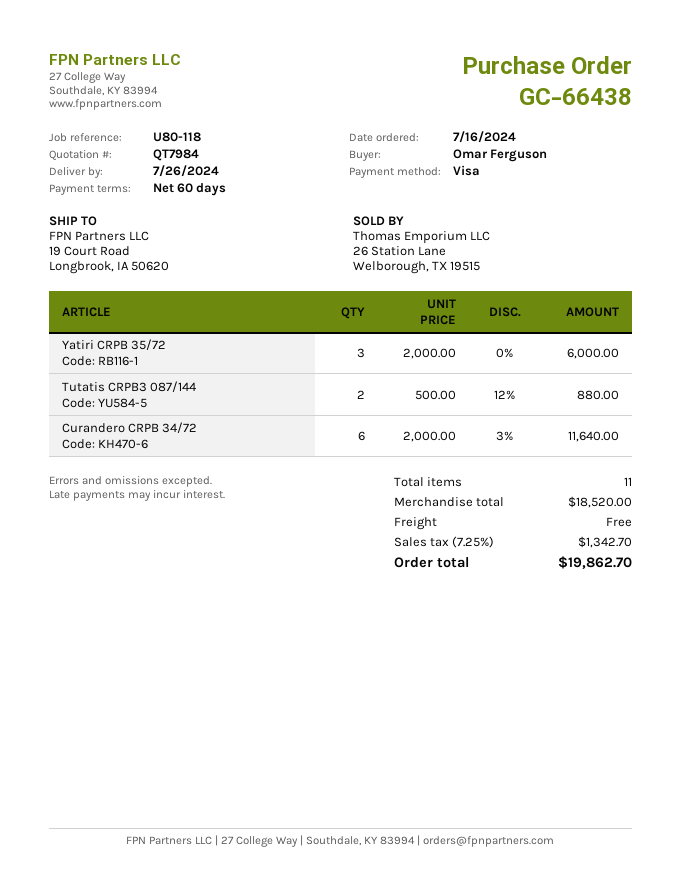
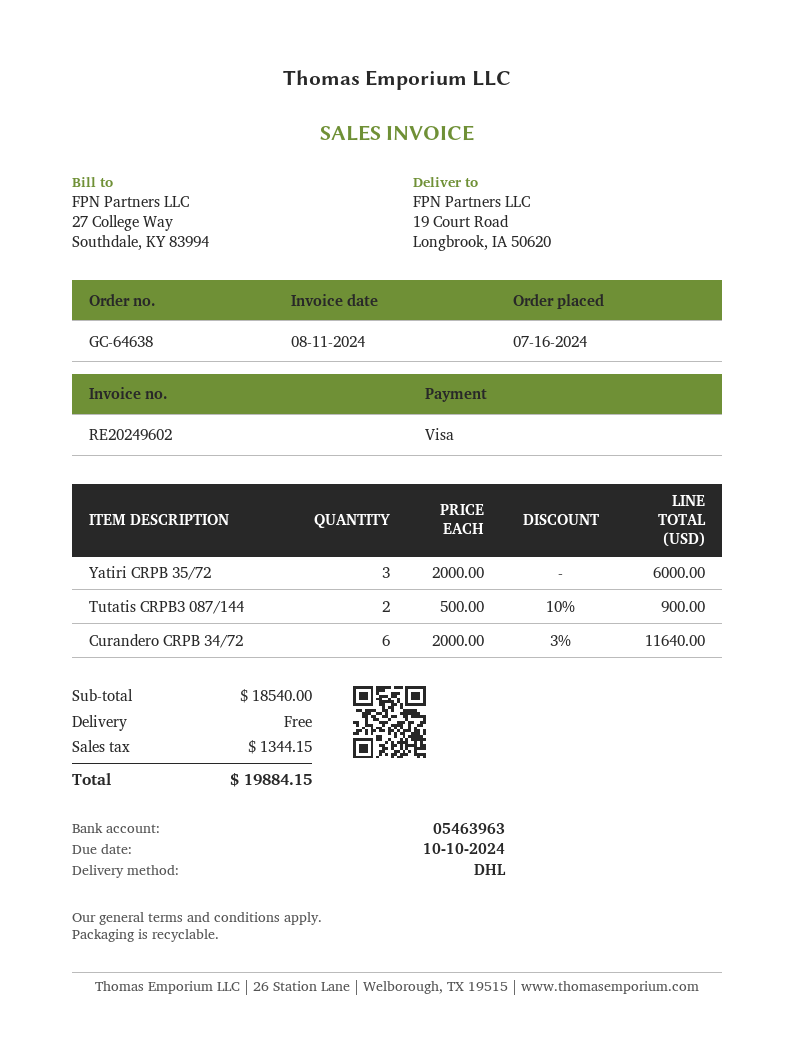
order number: GC-66438 -> GC-64638
Tutatis CRPB3 087/144: 2 x 500.00 - 12% = 880.00 -> 2 x 500.00 - 10% = 900.00
subtotal: 18520.00 -> 18540.00
tax: 1342.70 -> 1344.15
total: 19862.70 -> 19884.15

